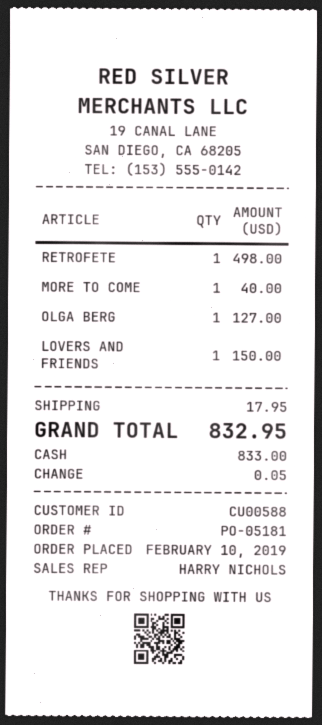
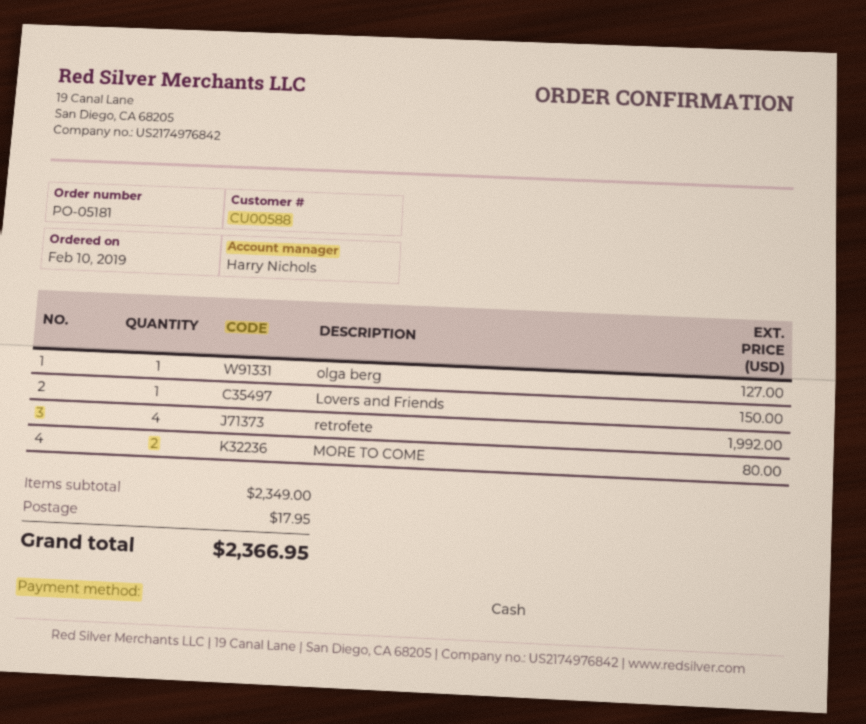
RETROFETE: 1 for 498.00 -> 4 for 1992.00
MORE TO COME: 1 for 40.00 -> 2 for 80.00
total: 832.95 -> 2366.95

